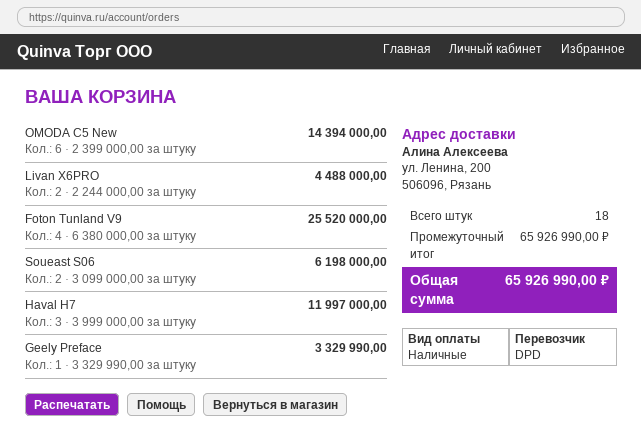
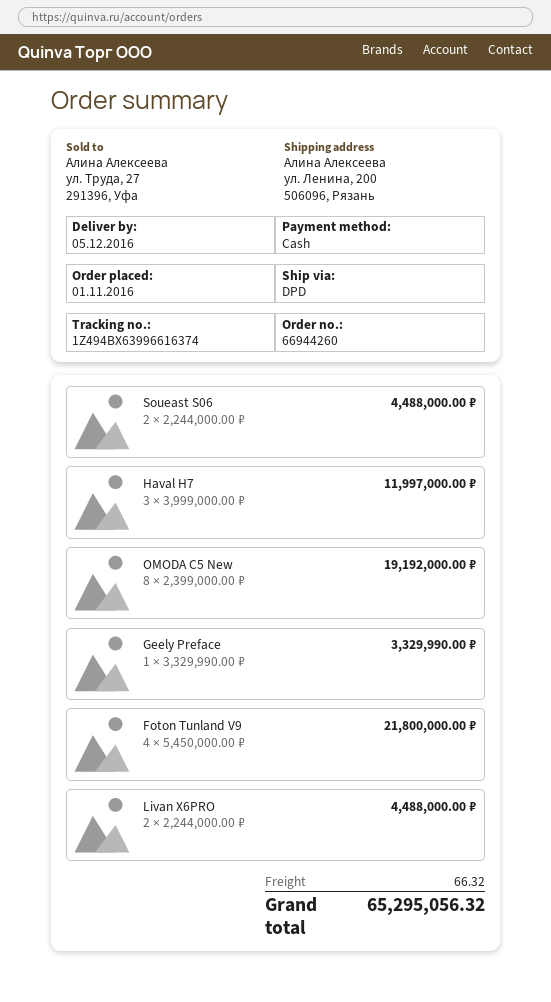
OMODA C5 New: 6 x 2399000.00 = 14394000.00 -> 8 x 2399000.00 = 19192000.00
Foton Tunland V9: 4 x 6380000.00 = 25520000.00 -> 4 x 5450000.00 = 21800000.00
Soueast S06: 2 x 3099000.00 = 6198000.00 -> 2 x 2244000.00 = 4488000.00
shipping: none -> 66.32
total: 65926990.00 -> 65295056.32

